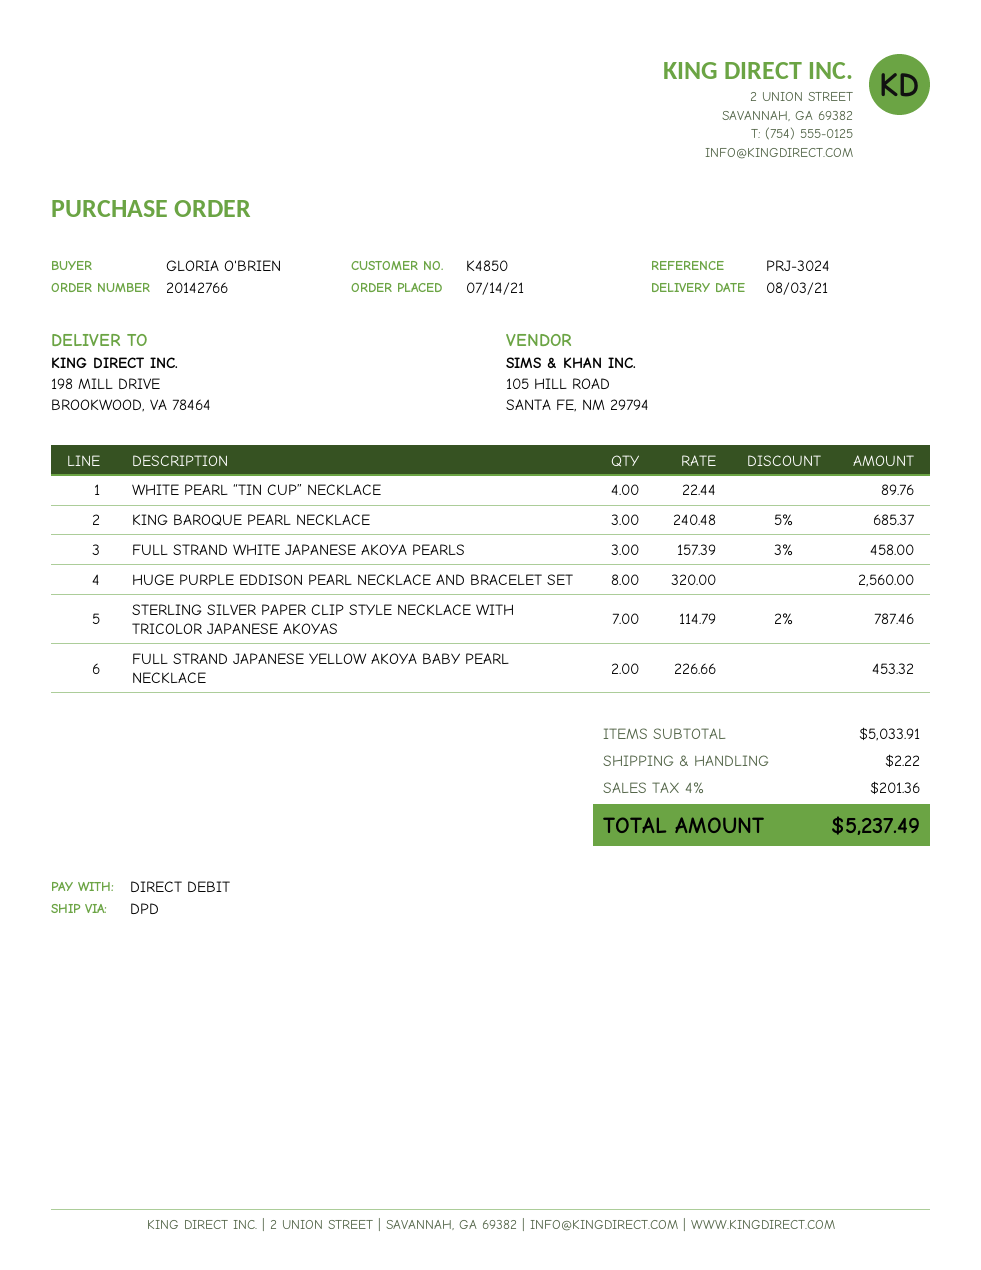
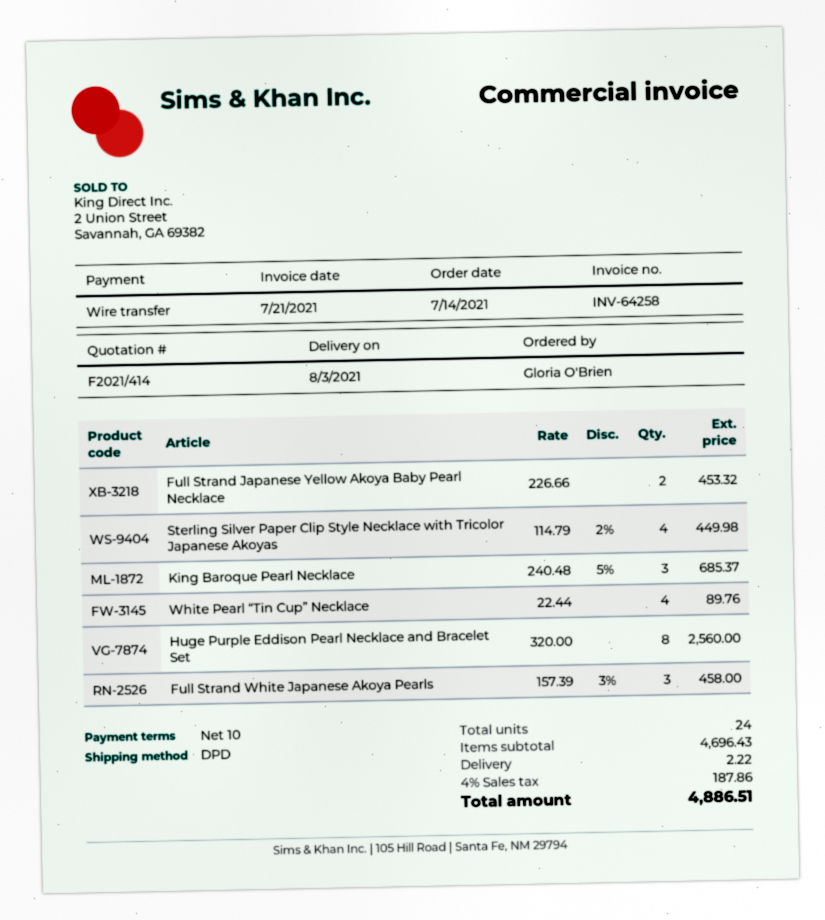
payment method: direct debit -> bank transfer
STERLING SILVER PAPER CLIP STYLE NECKLACE WITH TRICOLOR JAPANESE AKOYAS: 7 x 114.79 - 2% = 787.46 -> 4 x 114.79 - 2% = 449.98
subtotal: 5033.91 -> 4696.43
tax: 4% = 201.36 -> 4% = 187.86
total: 5237.49 -> 4886.51

